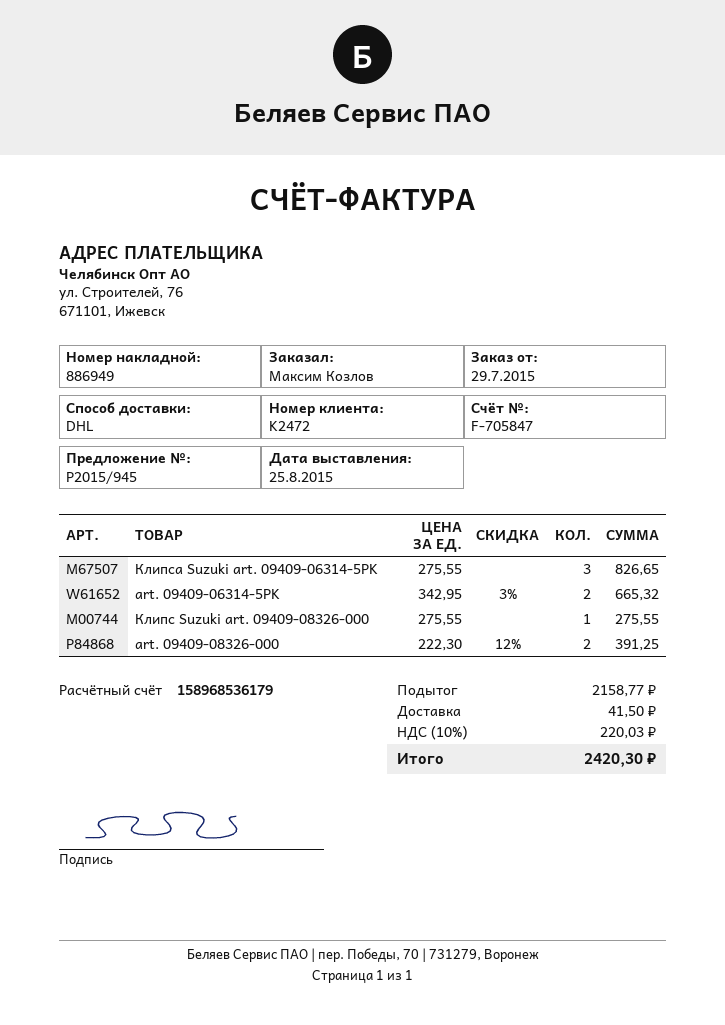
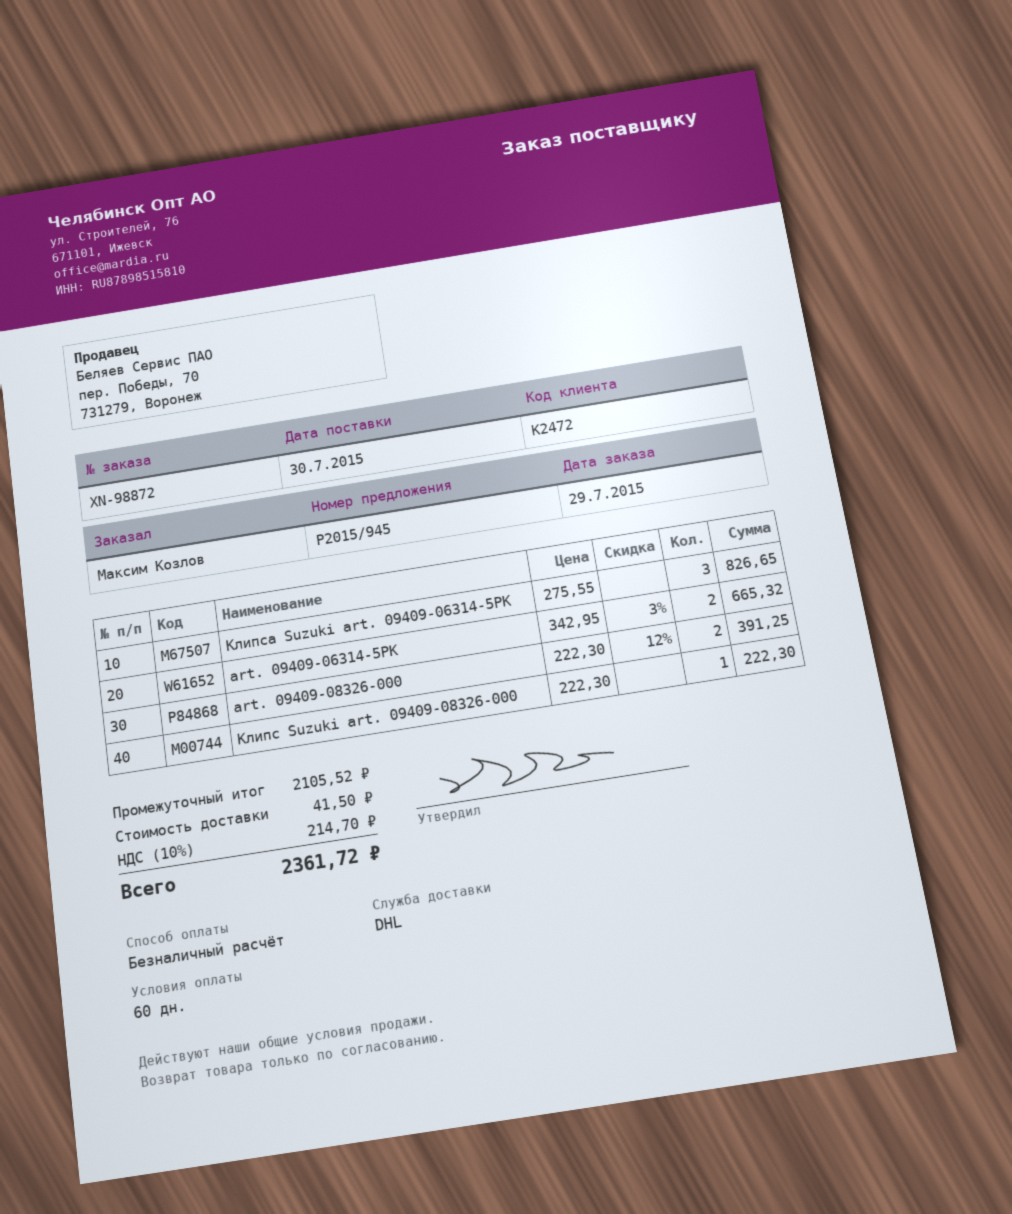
Клипс Suzuki art. 09409-08326-000: 1 x 275.55 = 275.55 -> 1 x 222.30 = 222.30
subtotal: 2158.77 -> 2105.52
tax: 10% = 220.03 -> 10% = 214.70
total: 2420.30 -> 2361.72

